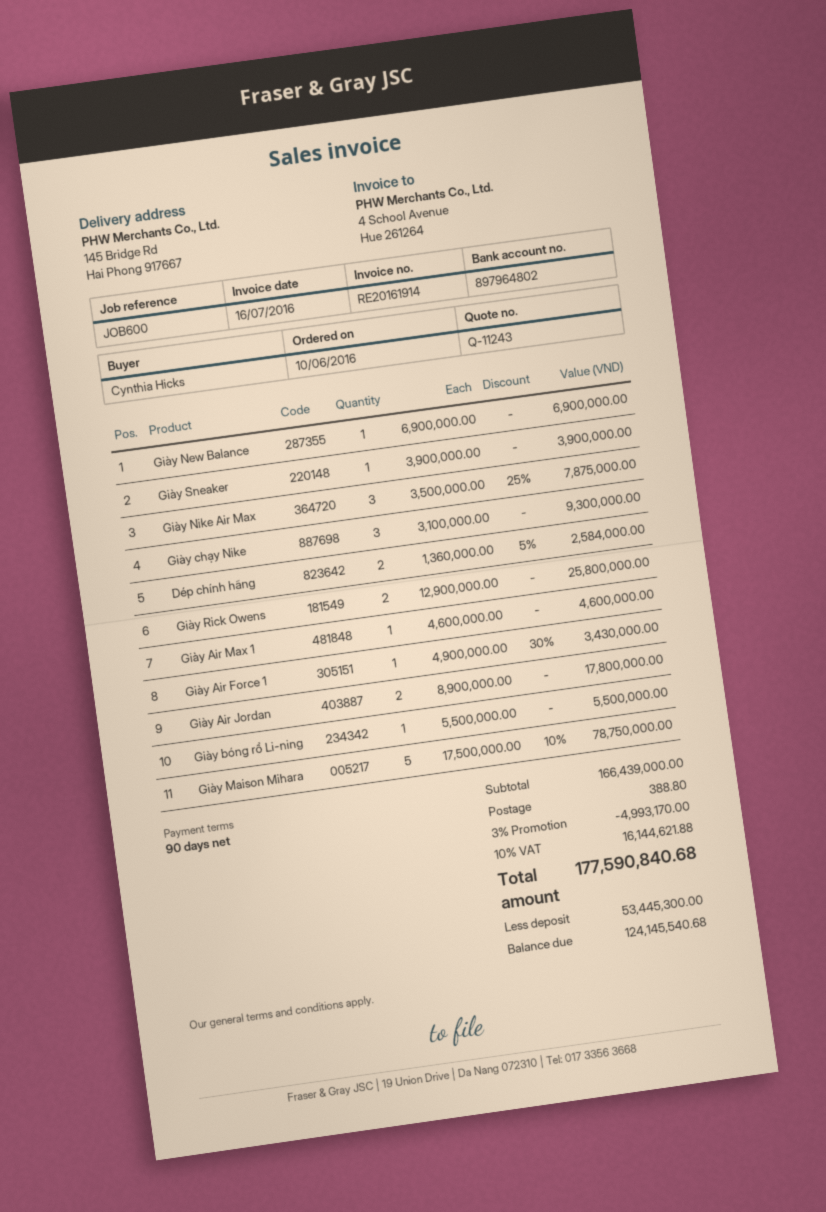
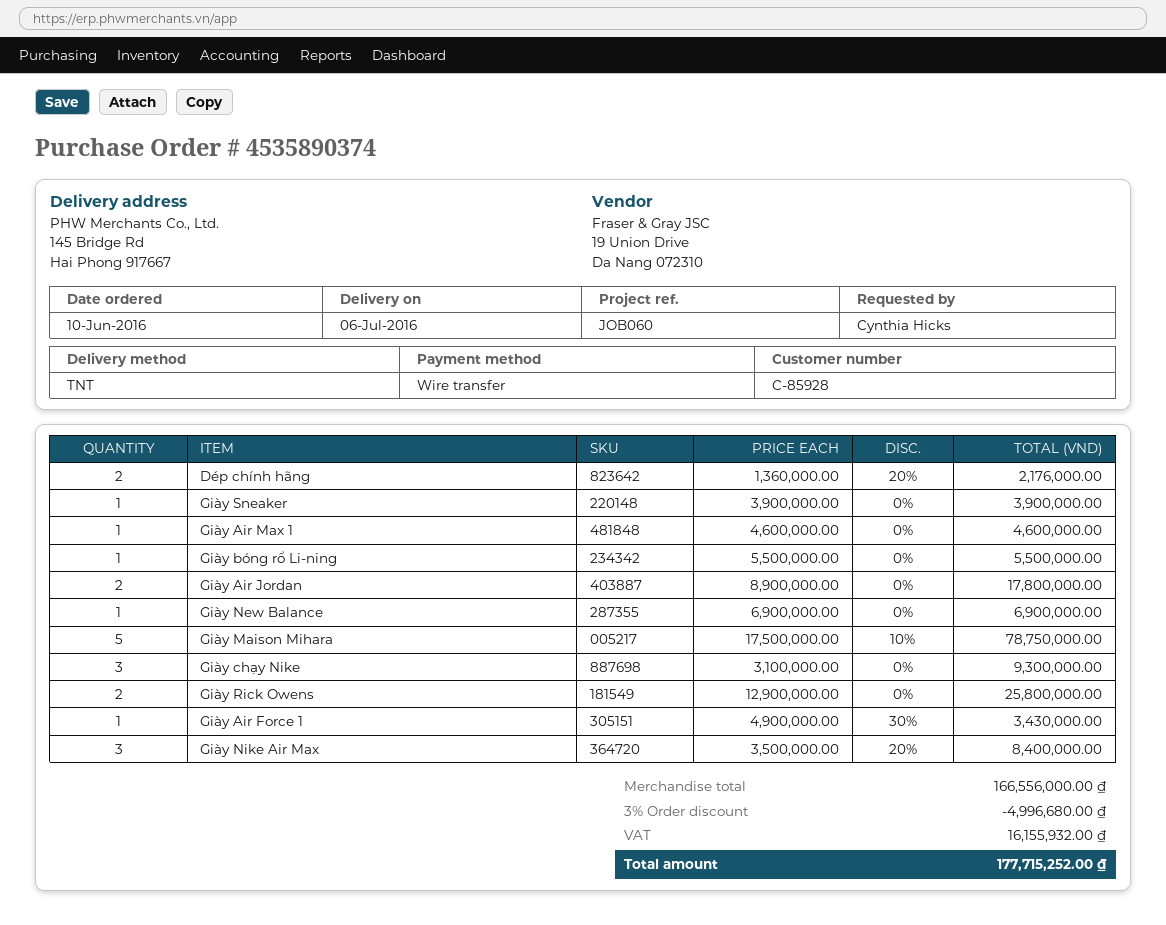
reference: JOB600 -> JOB060
Giày Nike Air Max: 3 x 3500000.00 - 25% = 7875000.00 -> 3 x 3500000.00 - 20% = 8400000.00
Dép chính hãng: 2 x 1360000.00 - 5% = 2584000.00 -> 2 x 1360000.00 - 20% = 2176000.00
subtotal: 166439000.00 -> 166556000.00
discount: 3% = 4993170.00 -> 3% = 4996680.00
shipping: 388.80 -> none
tax: 16144621.88 -> 16155932.00
total: 177590840.68 -> 177715252.00

